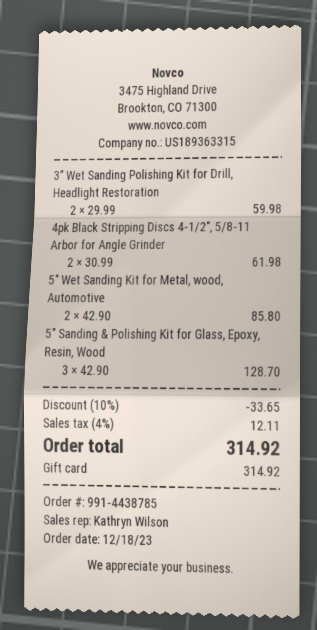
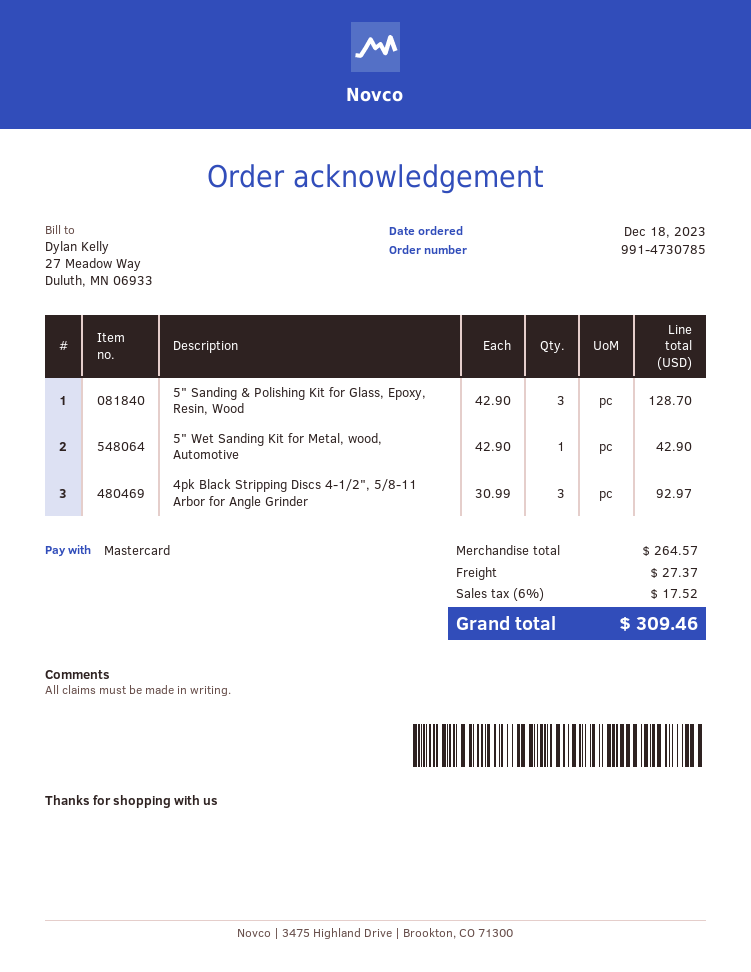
order number: 991-4438785 -> 991-4730785
payment method: gift card -> Mastercard
3" Wet Sanding Polishing Kit for Drill, Headlight Restoration: 2 x 29.99 = 59.98 -> none
4pk Black Stripping Discs 4-1/2", 5/8-11 Arbor for Angle Grinder: 2 x 30.99 = 61.98 -> 3 x 30.99 = 92.97
5" Wet Sanding Kit for Metal, wood, Automotive: 2 x 42.90 = 85.80 -> 1 x 42.90 = 42.90
discount: 10% = 33.65 -> none
shipping: none -> 27.37
tax: 4% = 12.11 -> 6% = 17.52
total: 314.92 -> 309.46

